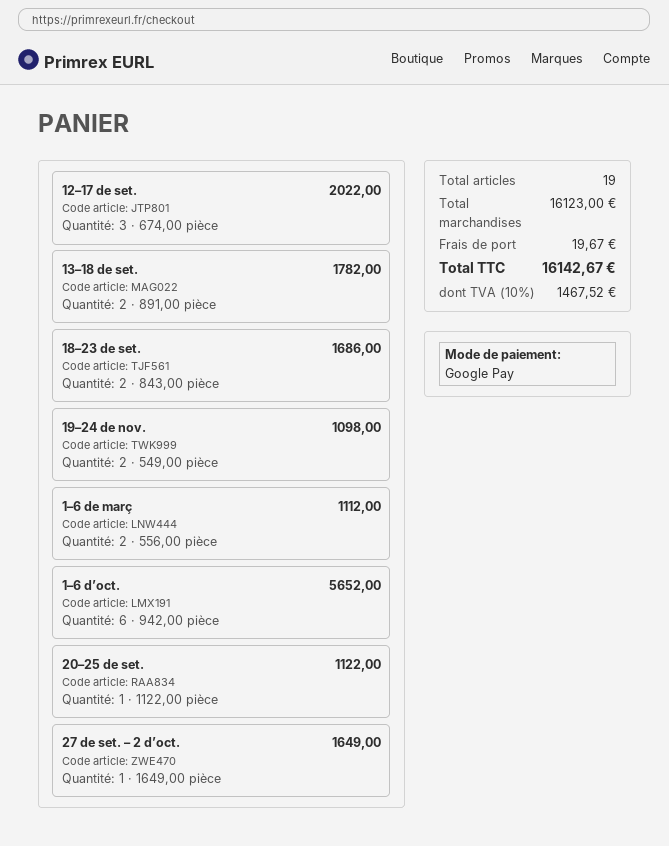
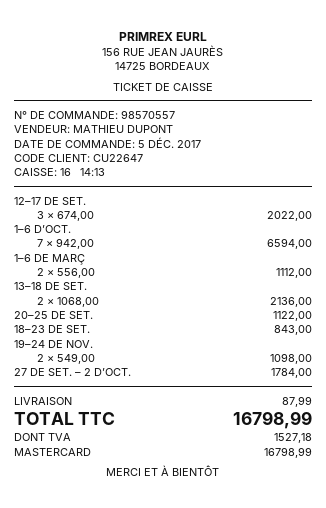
payment method: Google Pay -> Mastercard
13–18 de set.: 2 x 891.00 = 1782.00 -> 2 x 1068.00 = 2136.00
18–23 de set.: 2 x 843.00 = 1686.00 -> 1 x 843.00 = 843.00
1–6 d’oct.: 6 x 942.00 = 5652.00 -> 7 x 942.00 = 6594.00
27 de set. – 2 d’oct.: 1 x 1649.00 = 1649.00 -> 1 x 1784.00 = 1784.00
shipping: 19.67 -> 87.99
tax: 1467.52 -> 1527.18
total: 16142.67 -> 16798.99

